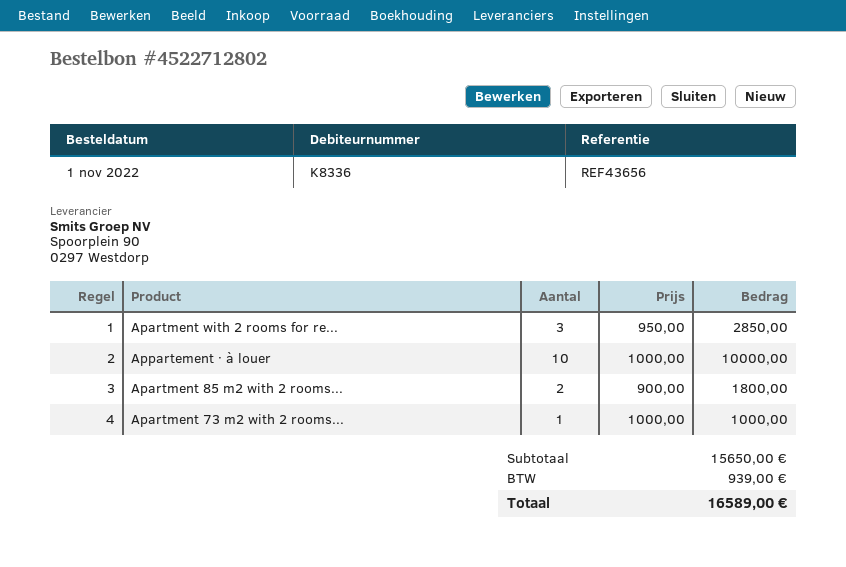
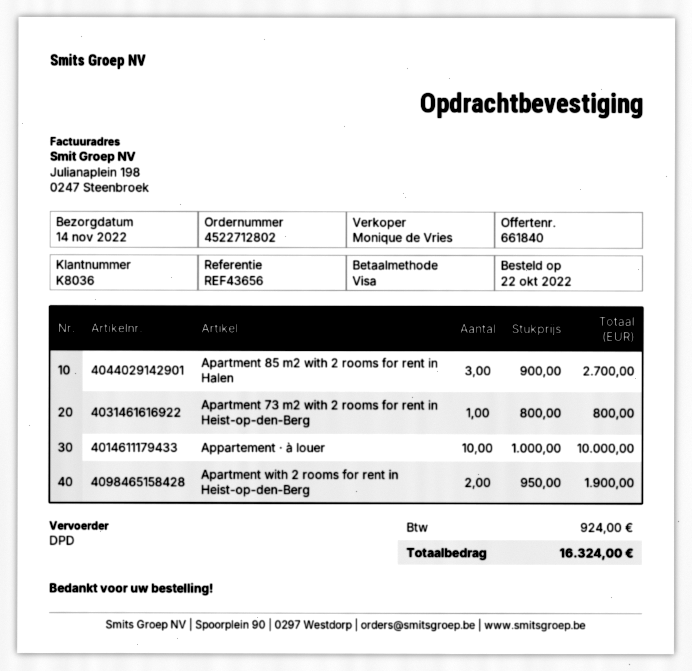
order date: 2022-11-01 -> 2022-10-22
customer number: K8336 -> K8036
Apartment with 2 rooms for re...: 3 x 950.00 = 2850.00 -> 2 x 950.00 = 1900.00
Apartment 85 m2 with 2 rooms...: 2 x 900.00 = 1800.00 -> 3 x 900.00 = 2700.00
Apartment 73 m2 with 2 rooms...: 1 x 1000.00 = 1000.00 -> 1 x 800.00 = 800.00
tax: 939.00 -> 924.00
total: 16589.00 -> 16324.00

